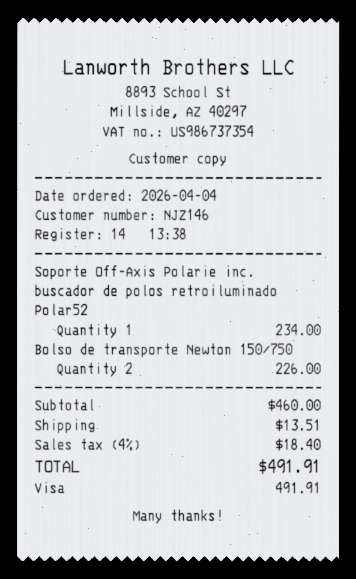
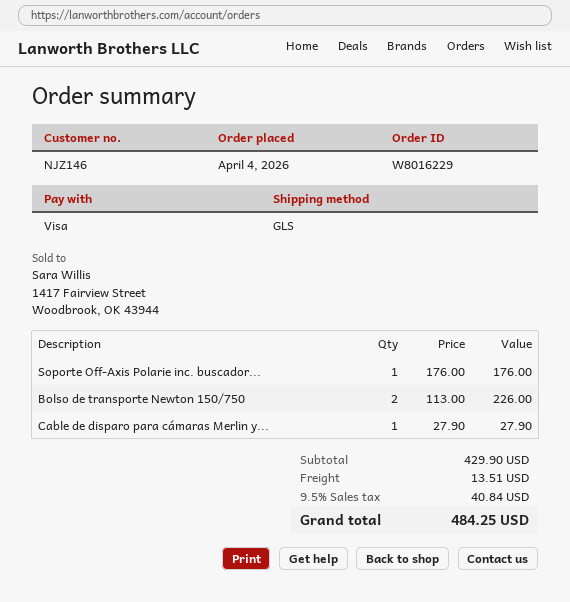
Soporte Off-Axis Polarie inc. buscador de polos retroiluminado Polar52: 1 for 234.00 -> 1 for 176.00
Cable de disparo para cámaras Merlin y...: none -> 1 for 27.90
subtotal: 460.00 -> 429.90
tax: 4% = 18.40 -> 9.5% = 40.84
total: 491.91 -> 484.25

